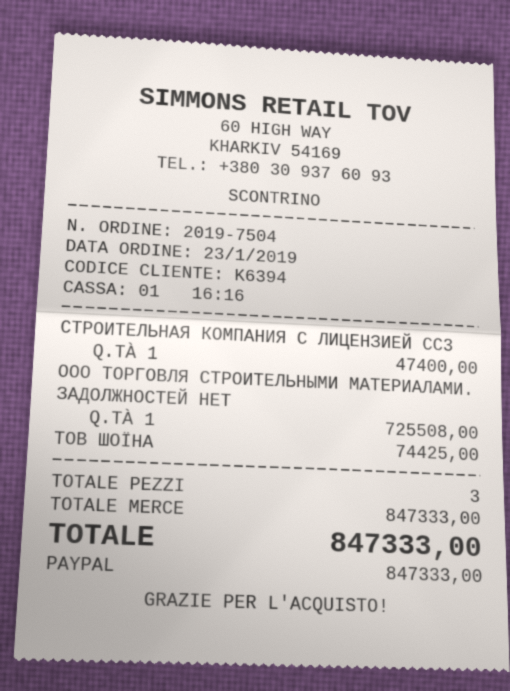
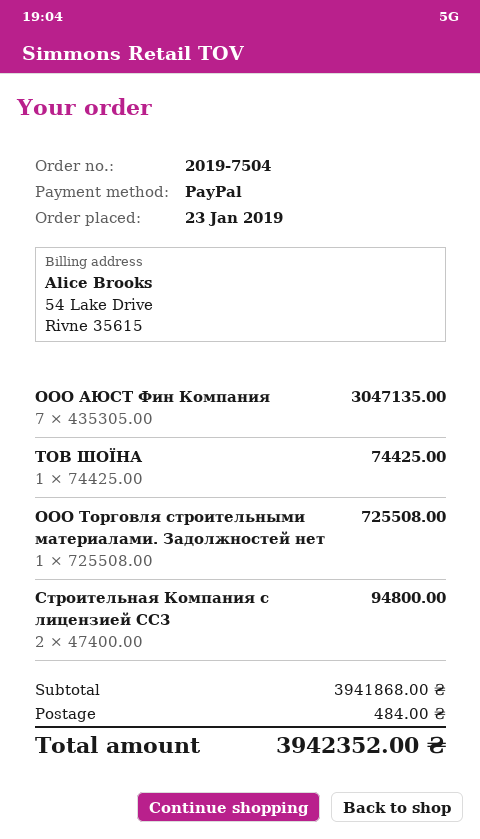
СТРОИТЕЛЬНАЯ КОМПАНИЯ С ЛИЦЕНЗИЕЙ СС3: 1 for 47400.00 -> 2 for 94800.00
ООО АЮСТ Фин Компания: none -> 7 for 3047135.00
subtotal: 847333.00 -> 3941868.00
shipping: none -> 484.00
total: 847333.00 -> 3942352.00

